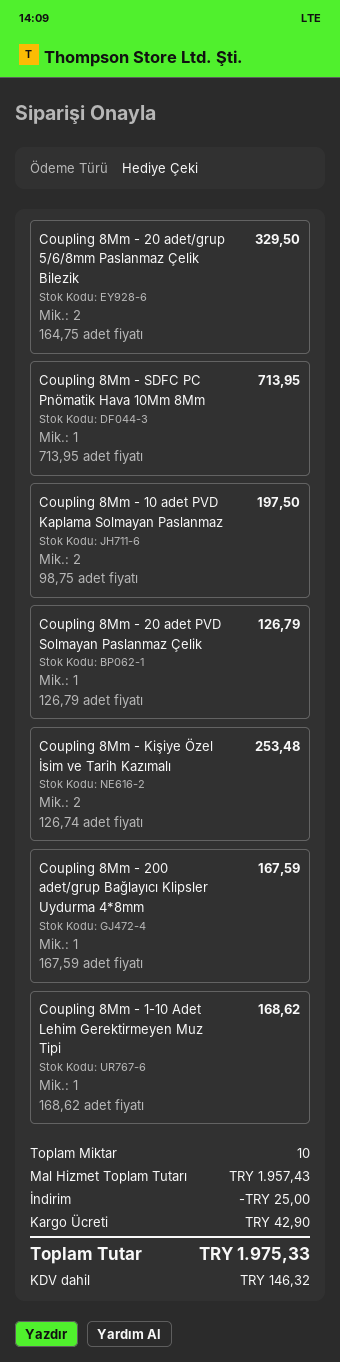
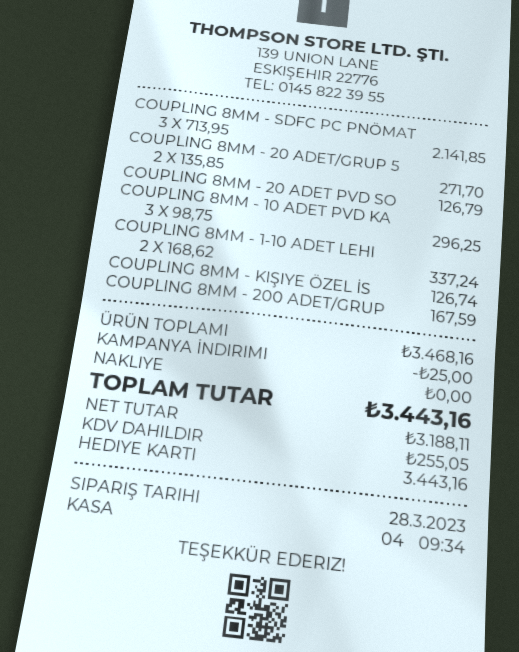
Coupling 8Mm - 20 adet/grup 5/6/8mm Paslanmaz Çelik Bilezik: 2 x 164.75 = 329.50 -> 2 x 135.85 = 271.70
Coupling 8Mm - SDFC PC Pnömatik Hava 10Mm 8Mm: 1 x 713.95 = 713.95 -> 3 x 713.95 = 2141.85
Coupling 8Mm - 10 adet PVD Kaplama Solmayan Paslanmaz: 2 x 98.75 = 197.50 -> 3 x 98.75 = 296.25
Coupling 8Mm - Kişiye Özel İsim ve Tarih Kazımalı: 2 x 126.74 = 253.48 -> 1 x 126.74 = 126.74
Coupling 8Mm - 1-10 Adet Lehim Gerektirmeyen Muz Tipi: 1 x 168.62 = 168.62 -> 2 x 168.62 = 337.24
subtotal: 1957.43 -> 3468.16
shipping: 42.90 -> 0.00
tax: 146.32 -> 255.05
total: 1975.33 -> 3443.16

